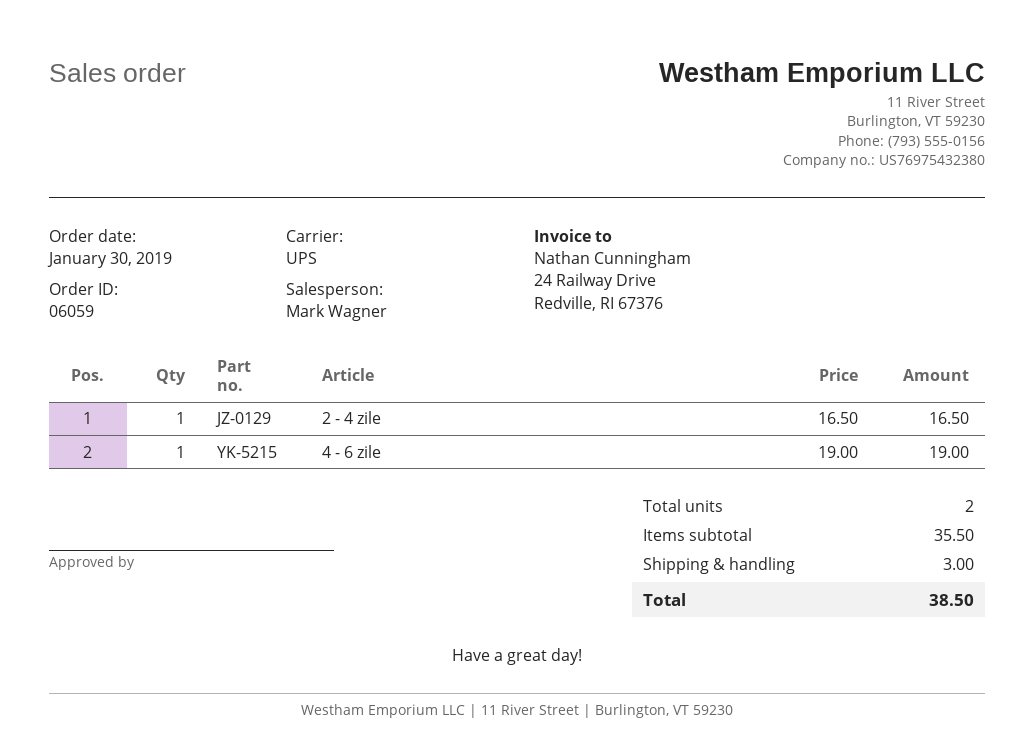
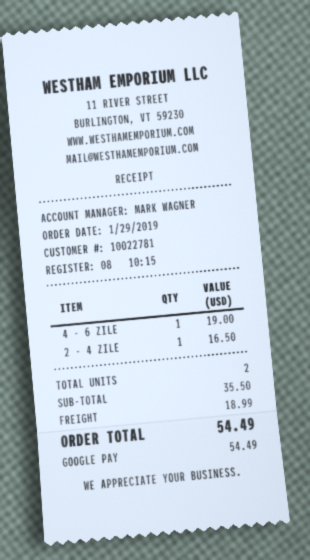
order date: 2019-01-30 -> 2019-01-29
shipping: 3.00 -> 18.99
total: 38.50 -> 54.49

